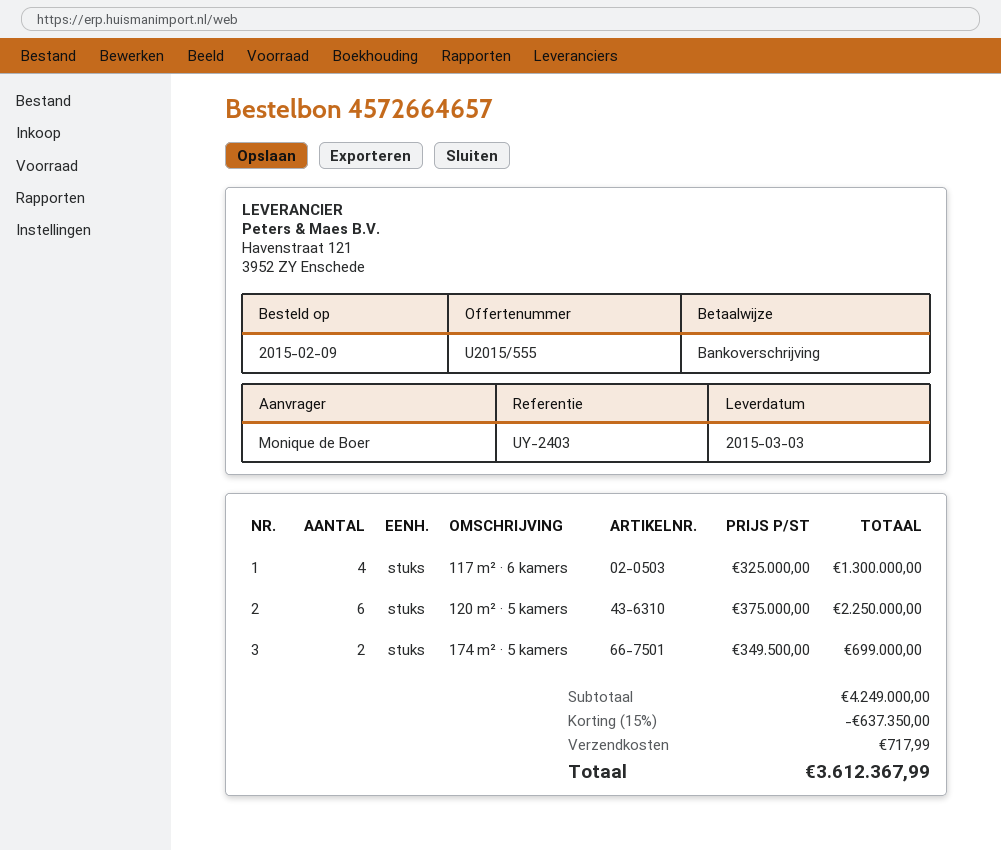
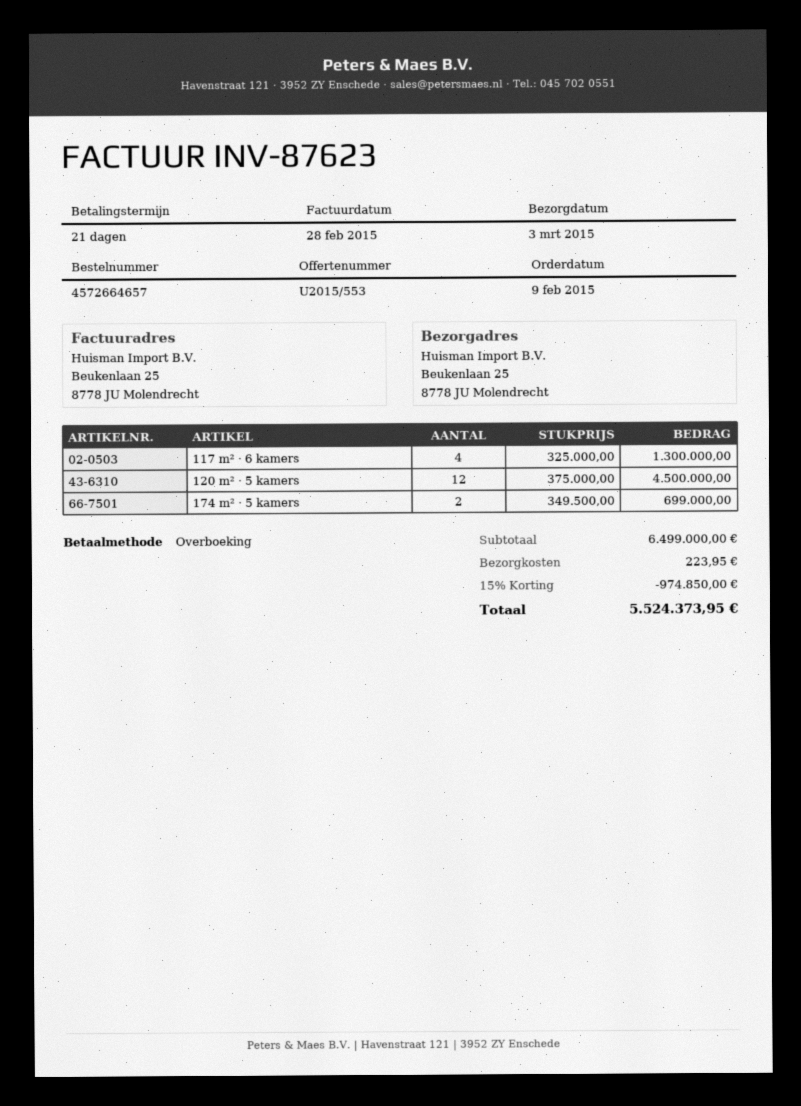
quote number: U2015/555 -> U2015/553
120 m² · 5 kamers: 6 x 375000.00 = 2250000.00 -> 12 x 375000.00 = 4500000.00
subtotal: 4249000.00 -> 6499000.00
discount: 15% = 637350.00 -> 15% = 974850.00
shipping: 717.99 -> 223.95
total: 3612367.99 -> 5524373.95

